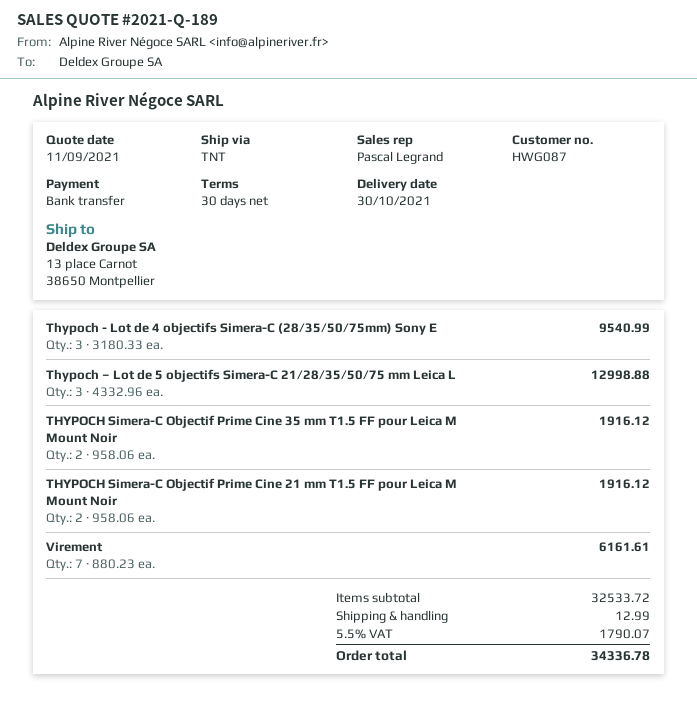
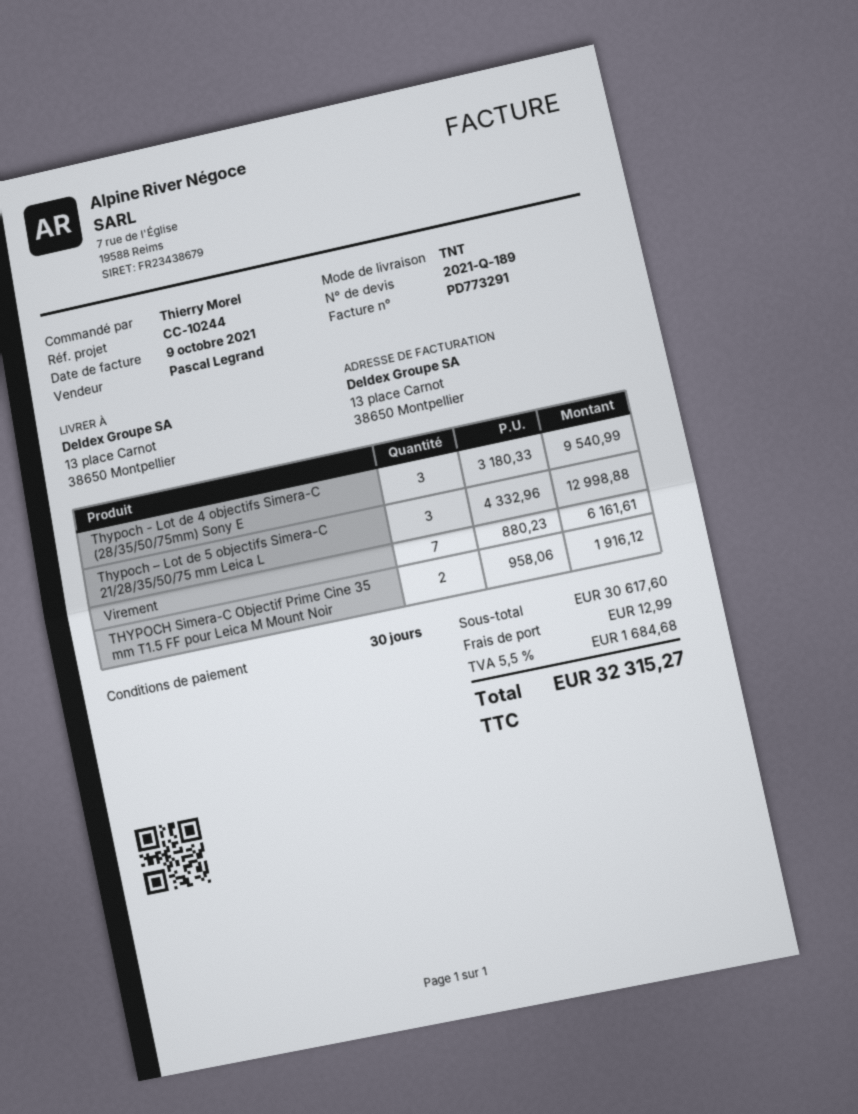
THYPOCH Simera-C Objectif Prime Cine 21 mm T1.5 FF pour Leica M Mount Noir: 2 x 958.06 = 1916.12 -> none
subtotal: 32533.72 -> 30617.60
tax: 5.5% = 1790.07 -> 5.5% = 1684.68
total: 34336.78 -> 32315.27

